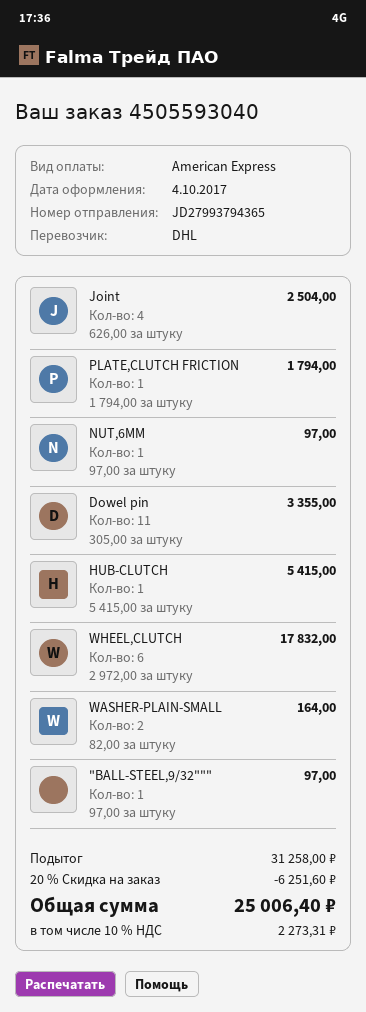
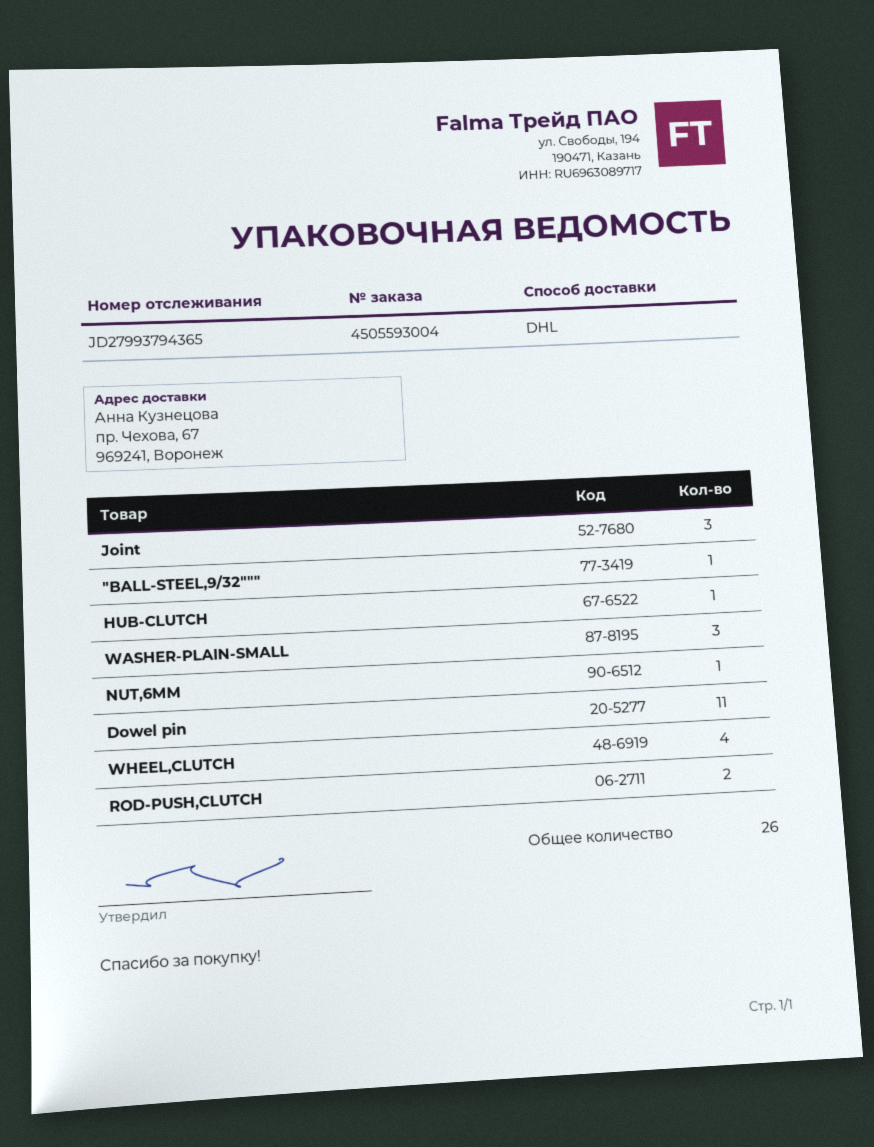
order number: 4505593040 -> 4505593004
Joint: 4 -> 3
PLATE,CLUTCH FRICTION: 1 -> none
WHEEL,CLUTCH: 6 -> 4
WASHER-PLAIN-SMALL: 2 -> 3
ROD-PUSH,CLUTCH: none -> 2

